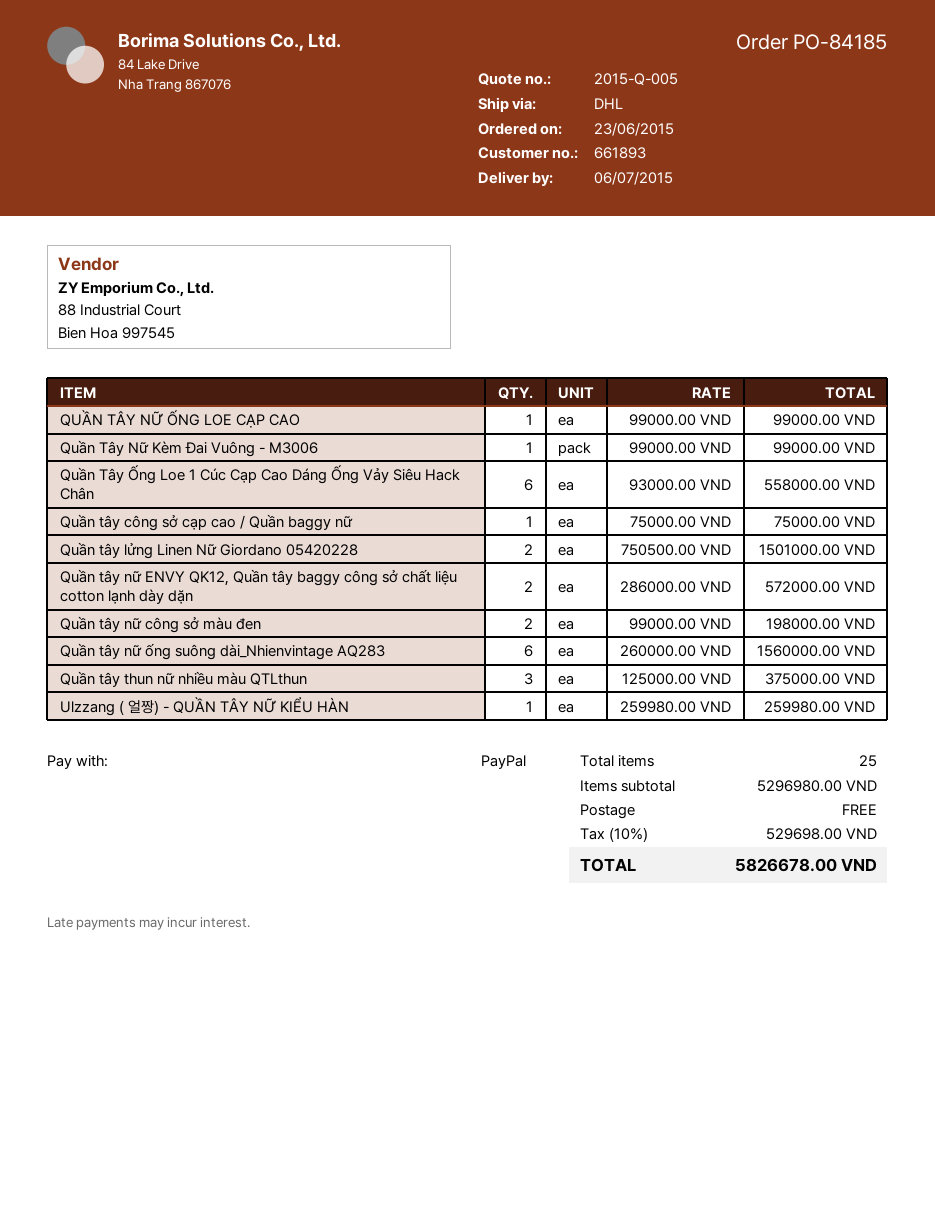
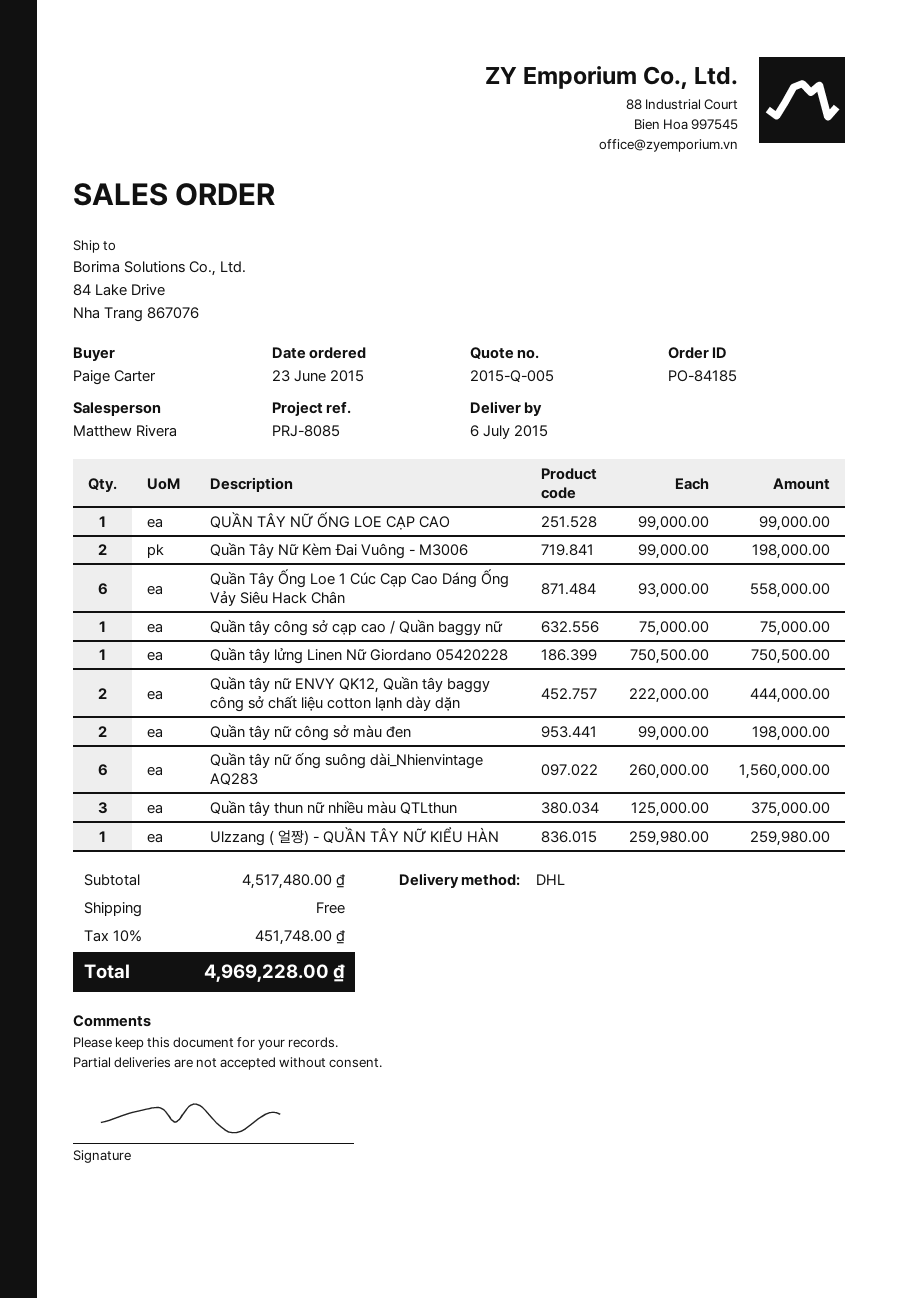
Quần Tây Nữ Kèm Đai Vuông - M3006: 1 x 99000.00 = 99000.00 -> 2 x 99000.00 = 198000.00
Quần tây lửng Linen Nữ Giordano 05420228: 2 x 750500.00 = 1501000.00 -> 1 x 750500.00 = 750500.00
Quần tây nữ ENVY QK12, Quần tây baggy công sở chất liệu cotton lạnh dày dặn: 2 x 286000.00 = 572000.00 -> 2 x 222000.00 = 444000.00
subtotal: 5296980.00 -> 4517480.00
tax: 10% = 529698.00 -> 10% = 451748.00
total: 5826678.00 -> 4969228.00

